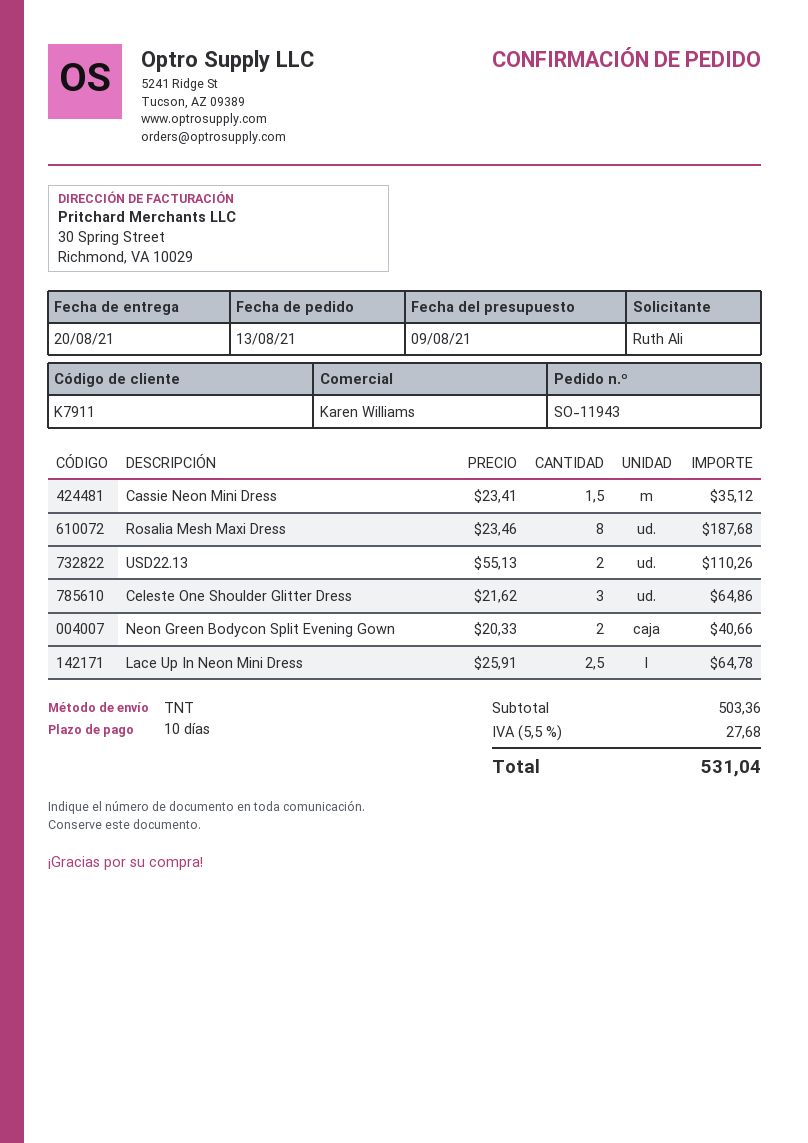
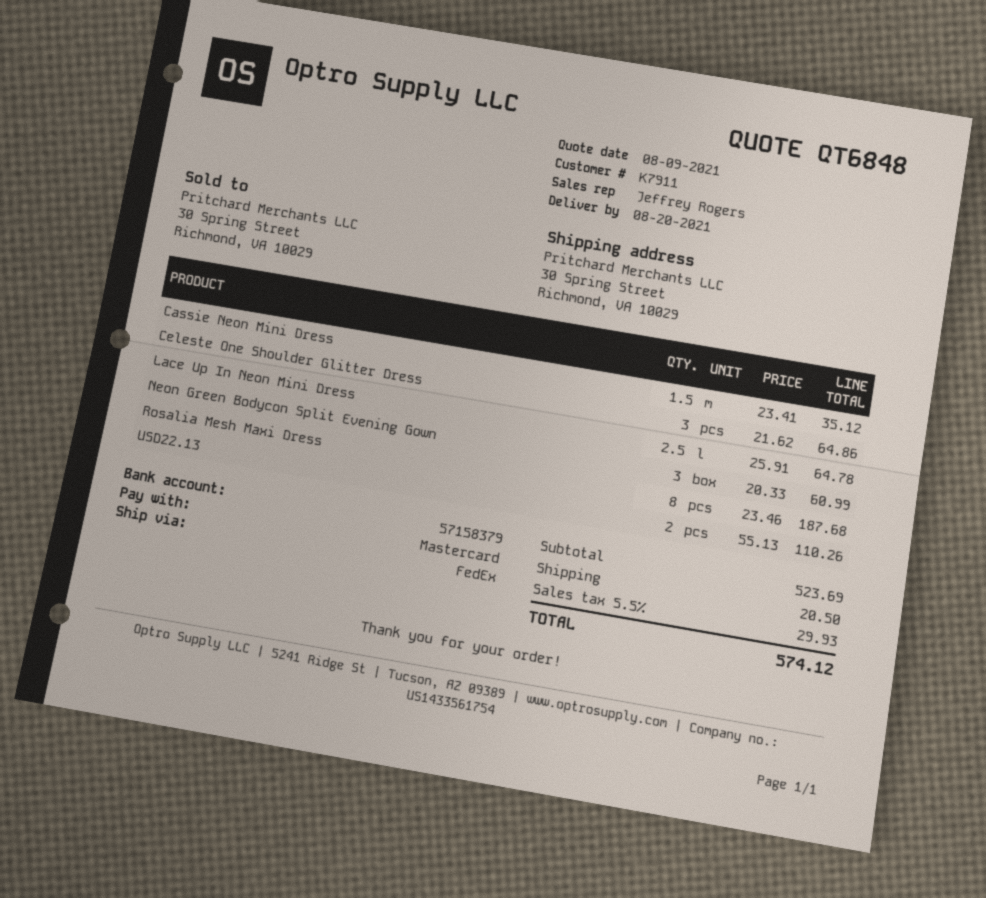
sales rep: Karen Williams -> Jeffrey Rogers
shipping method: TNT -> FedEx
Neon Green Bodycon Split Evening Gown: 2 x 20.33 = 40.66 -> 3 x 20.33 = 60.99
subtotal: 503.36 -> 523.69
shipping: none -> 20.50
tax: 5.5% = 27.68 -> 5.5% = 29.93
total: 531.04 -> 574.12

